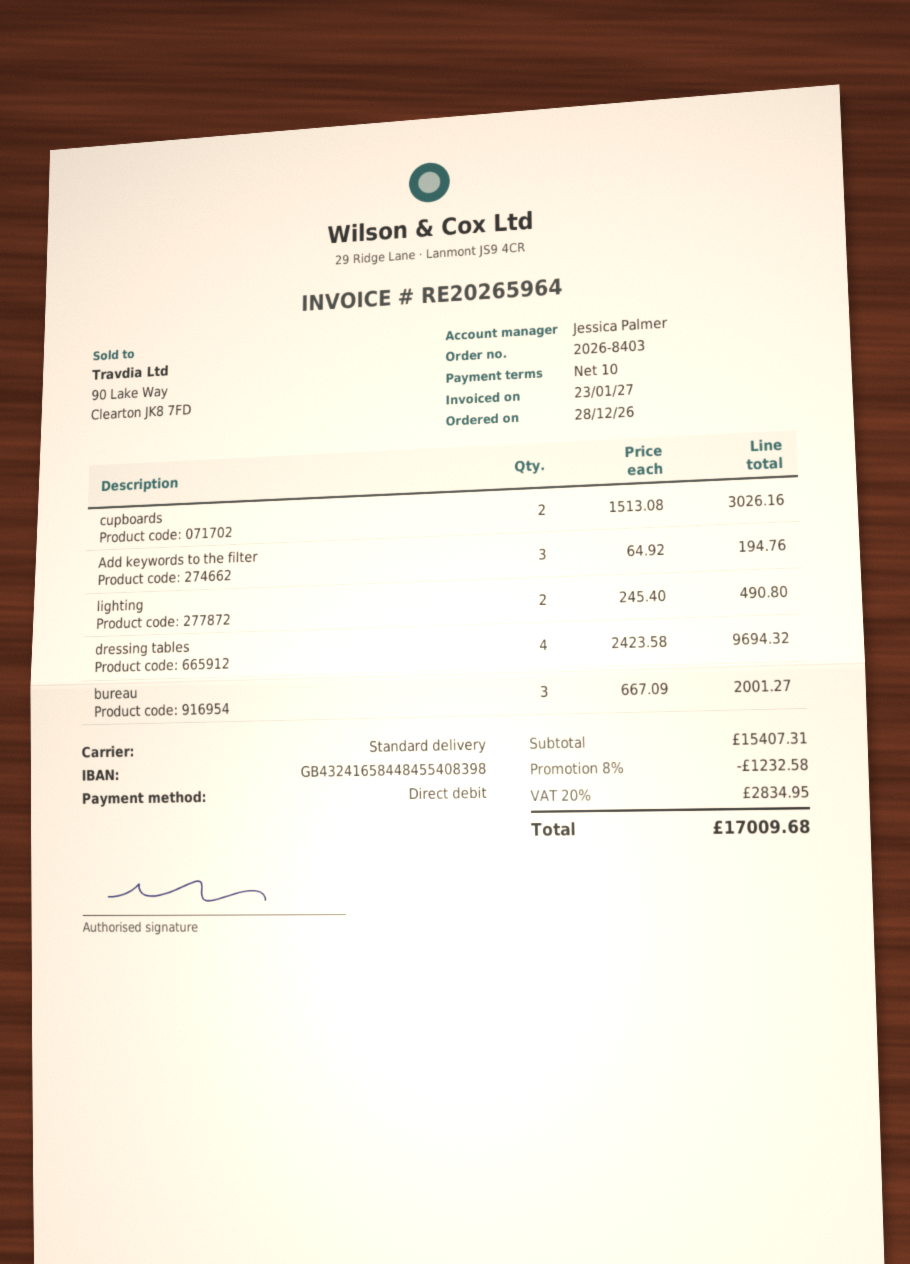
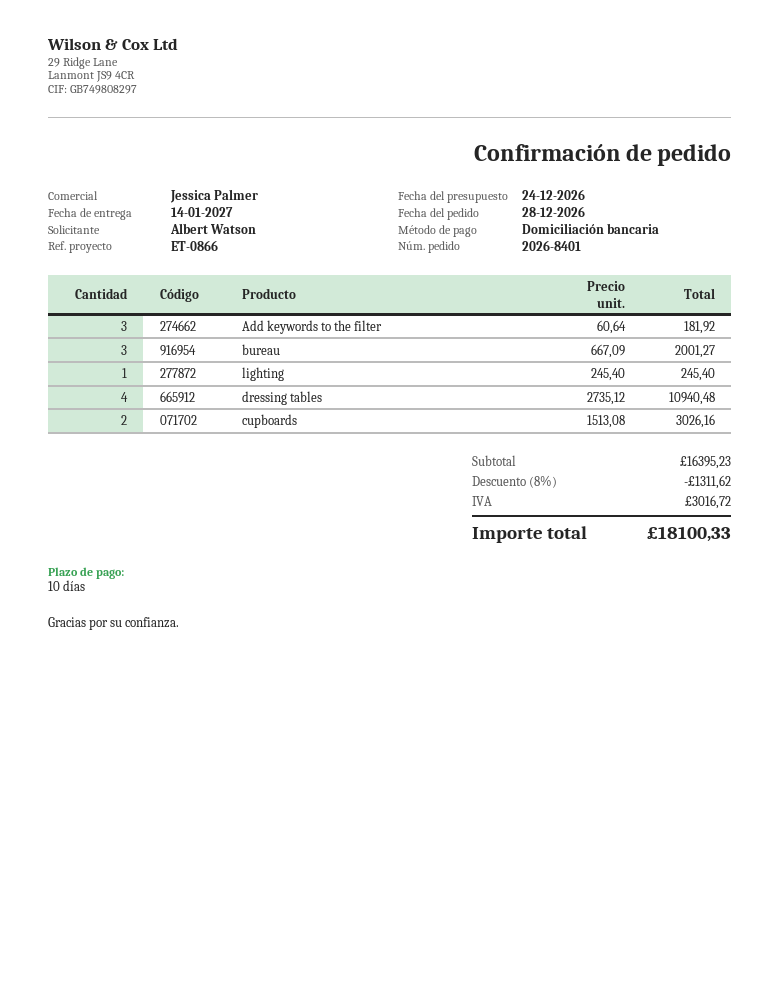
order number: 2026-8403 -> 2026-8401
Add keywords to the filter: 3 x 64.92 = 194.76 -> 3 x 60.64 = 181.92
lighting: 2 x 245.40 = 490.80 -> 1 x 245.40 = 245.40
dressing tables: 4 x 2423.58 = 9694.32 -> 4 x 2735.12 = 10940.48
subtotal: 15407.31 -> 16395.23
discount: 8% = 1232.58 -> 8% = 1311.62
tax: 2834.95 -> 3016.72
total: 17009.68 -> 18100.33

